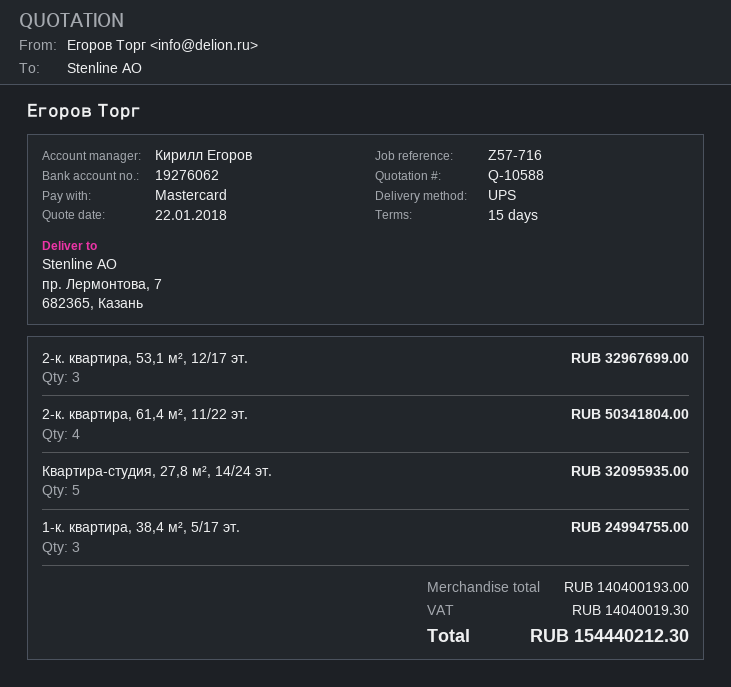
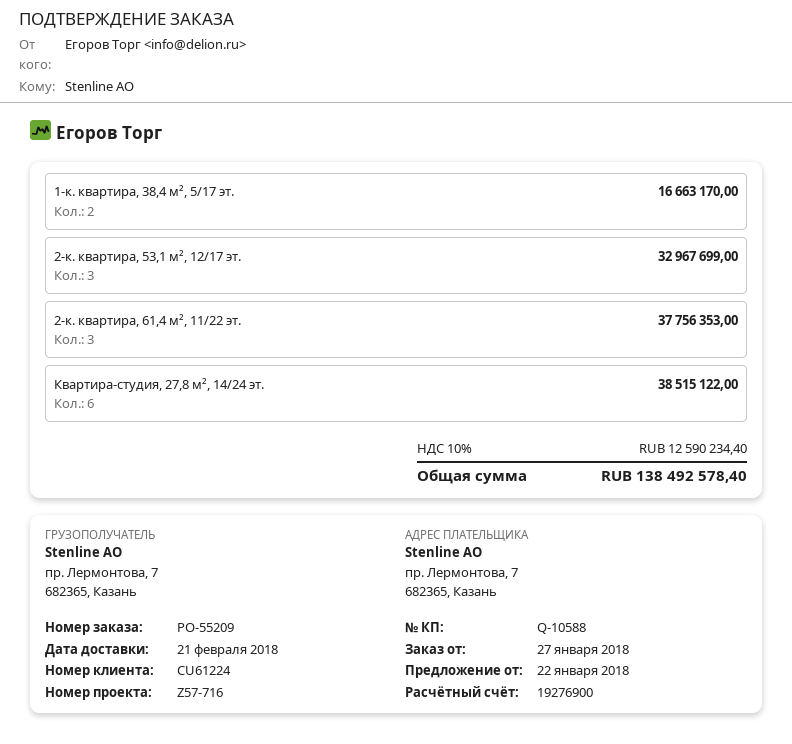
bank account: 19276062 -> 19276900
2-к. квартира, 61,4 м², 11/22 эт.: 4 for 50341804.00 -> 3 for 37756353.00
Квартира-студия, 27,8 м², 14/24 эт.: 5 for 32095935.00 -> 6 for 38515122.00
1-к. квартира, 38,4 м², 5/17 эт.: 3 for 24994755.00 -> 2 for 16663170.00
tax: 14040019.30 -> 12590234.40
total: 154440212.30 -> 138492578.40

